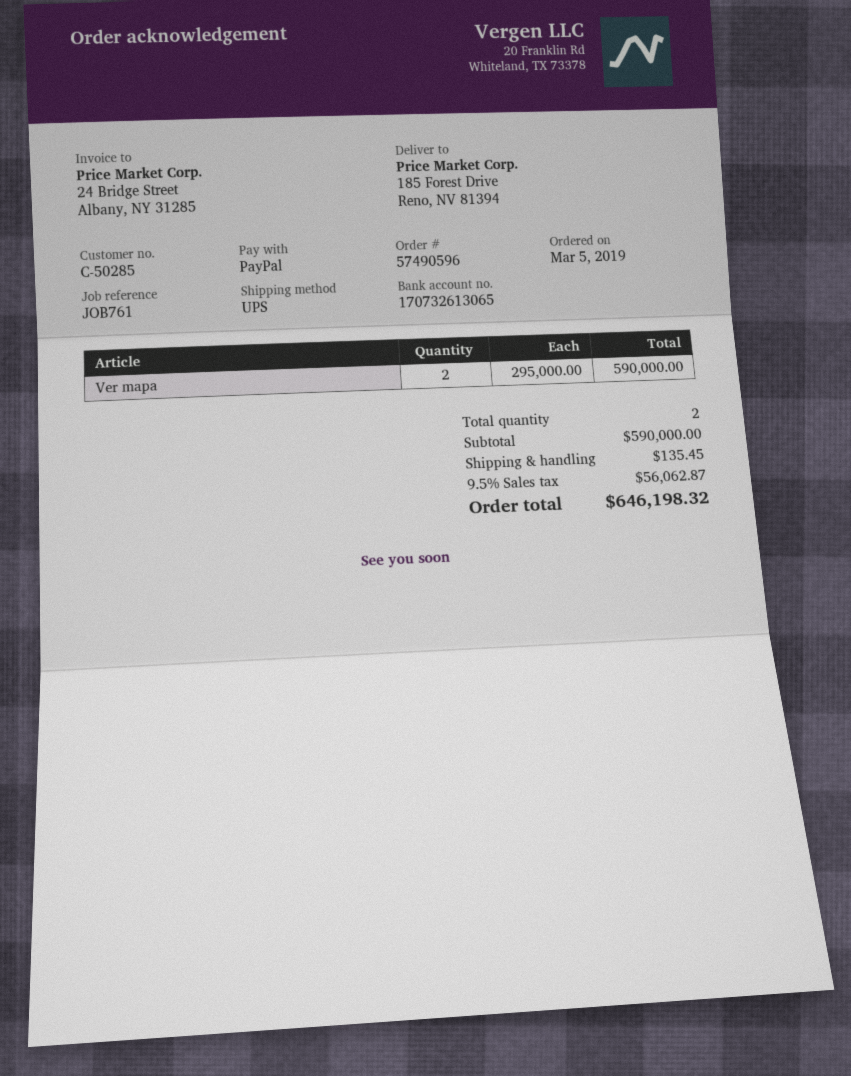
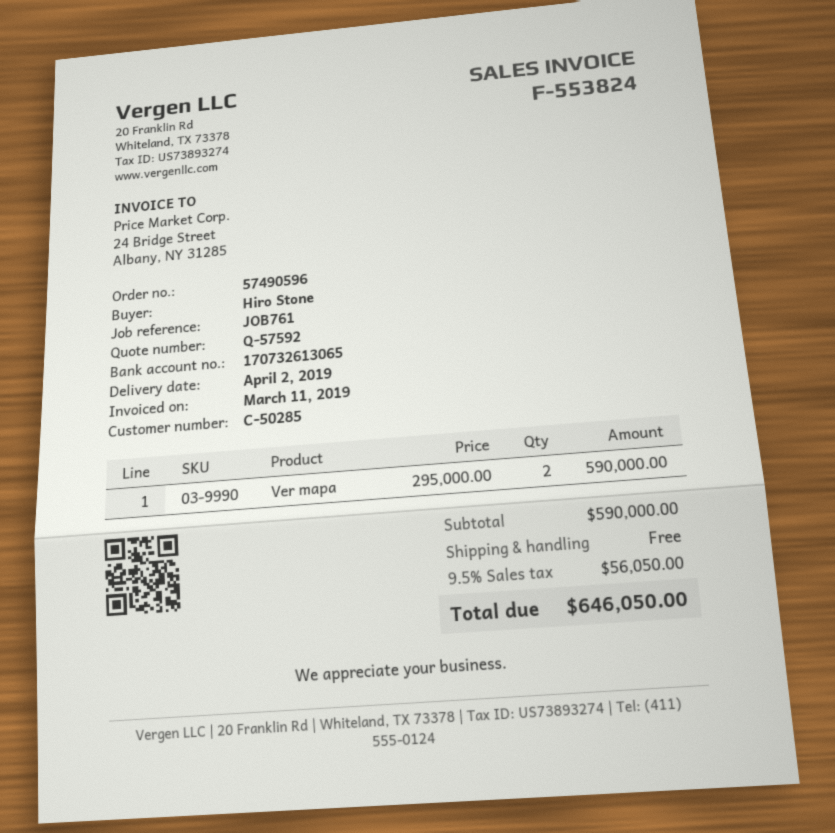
shipping: 135.45 -> 0.00
tax: 9.5% = 56062.87 -> 9.5% = 56050.00
total: 646198.32 -> 646050.00

